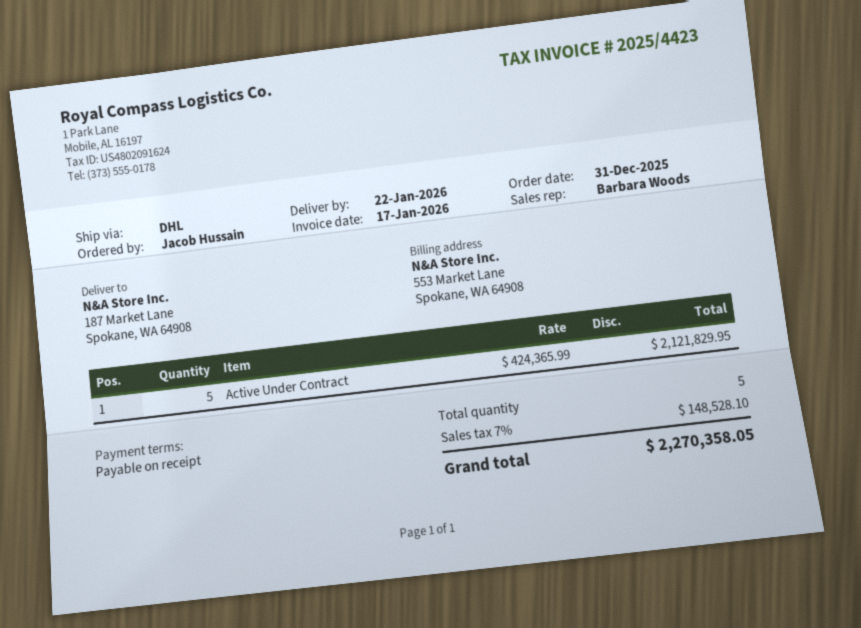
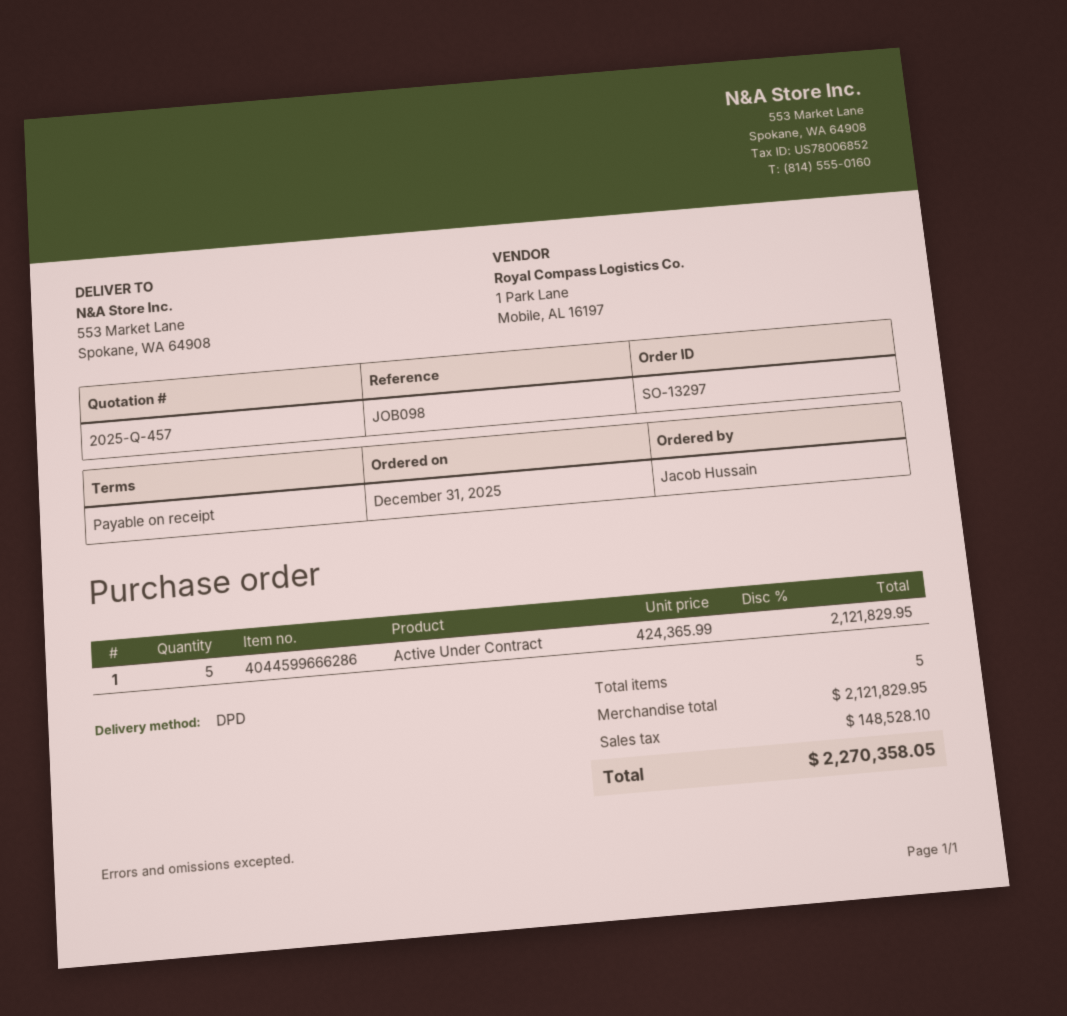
shipping method: DHL -> DPD
ship to: 187 Market Lane, Spokane, WA 64908 -> 553 Market Lane, Spokane, WA 64908

